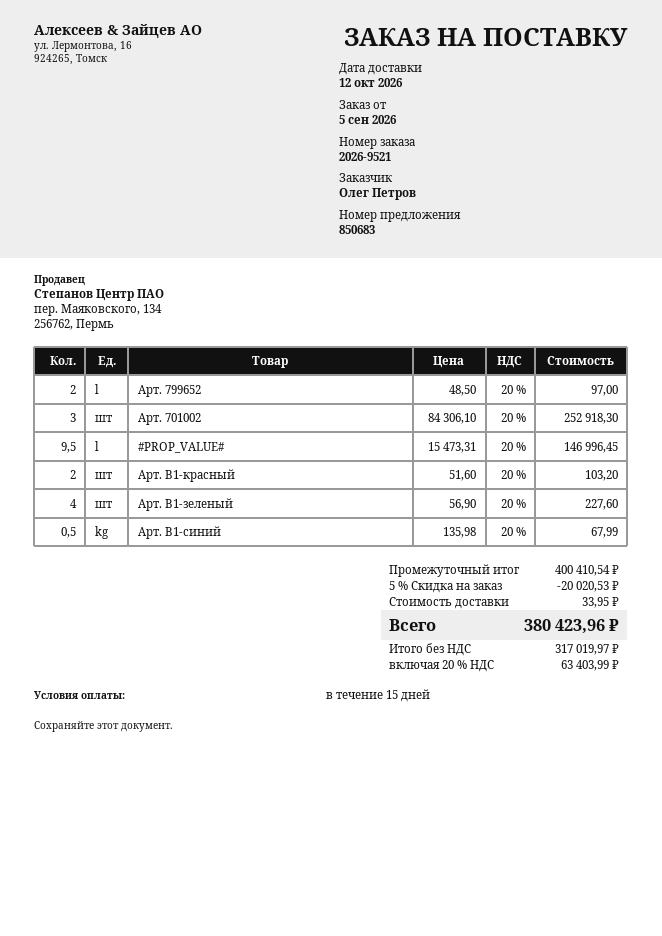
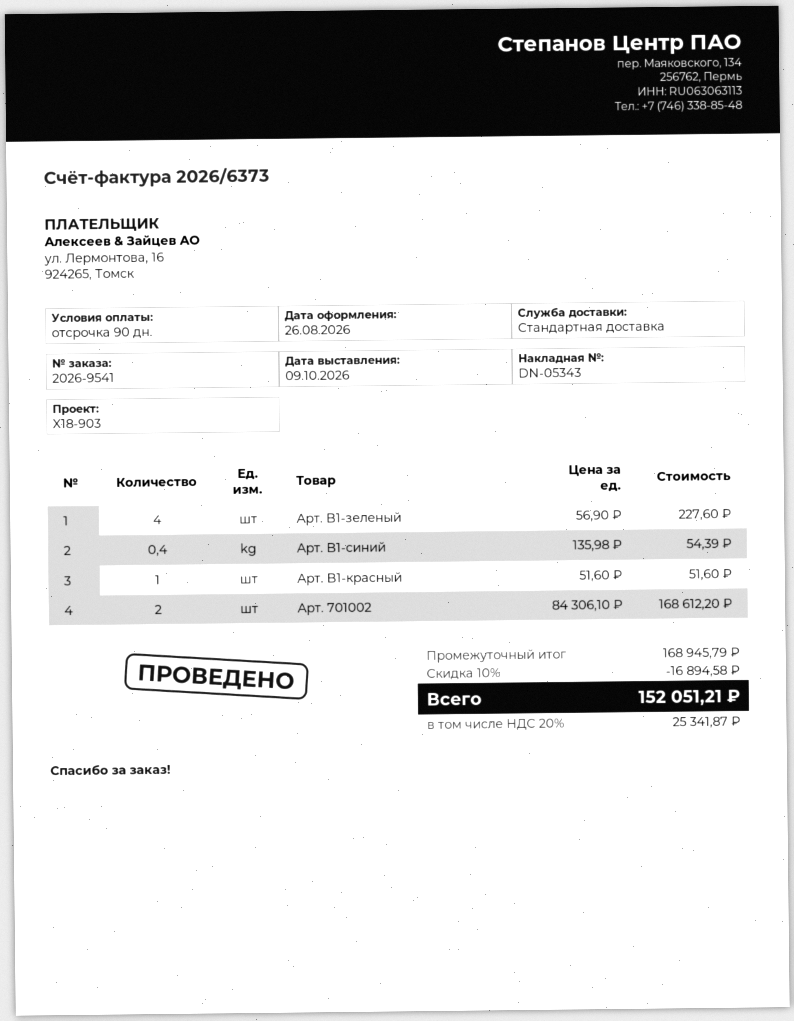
order number: 2026-9521 -> 2026-9541
order date: 2026-09-05 -> 2026-08-26
payment terms: 15 days -> 90 days
Арт. 799652: 2 x 48.50 = 97.00 -> none
Арт. 701002: 3 x 84306.10 = 252918.30 -> 2 x 84306.10 = 168612.20
#PROP_VALUE#: 9.5 x 15473.31 = 146996.45 -> none
Арт. B1-красный: 2 x 51.60 = 103.20 -> 1 x 51.60 = 51.60
Арт. B1-синий: 0.5 x 135.98 = 67.99 -> 0.4 x 135.98 = 54.39
subtotal: 400410.54 -> 168945.79
discount: 5% = 20020.53 -> 10% = 16894.58
shipping: 33.95 -> none
tax: 20% = 63403.99 -> 20% = 25341.87
total: 380423.96 -> 152051.21

